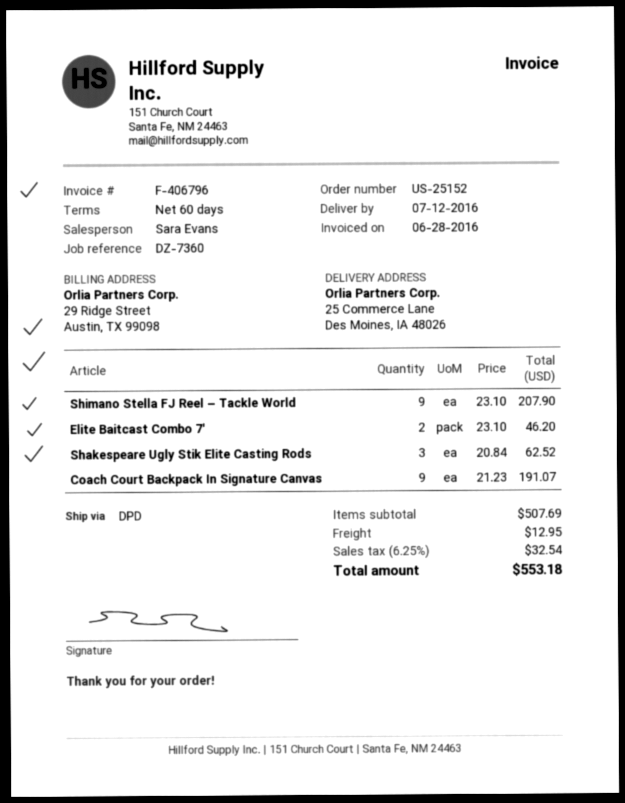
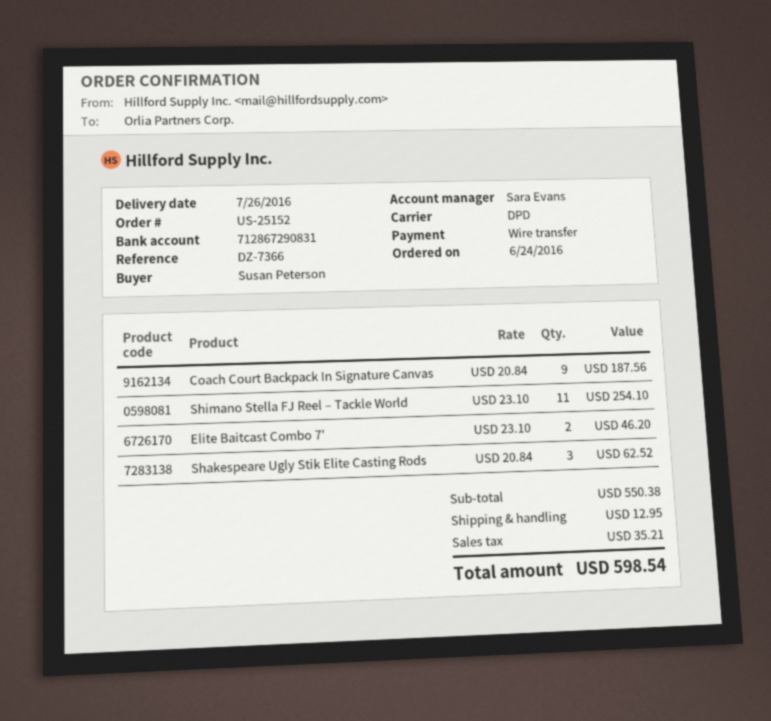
delivery date: 2016-07-12 -> 2016-07-26
reference: DZ-7360 -> DZ-7366
Shimano Stella FJ Reel – Tackle World: 9 x 23.10 = 207.90 -> 11 x 23.10 = 254.10
Coach Court Backpack In Signature Canvas: 9 x 21.23 = 191.07 -> 9 x 20.84 = 187.56
subtotal: 507.69 -> 550.38
tax: 32.54 -> 35.21
total: 553.18 -> 598.54

